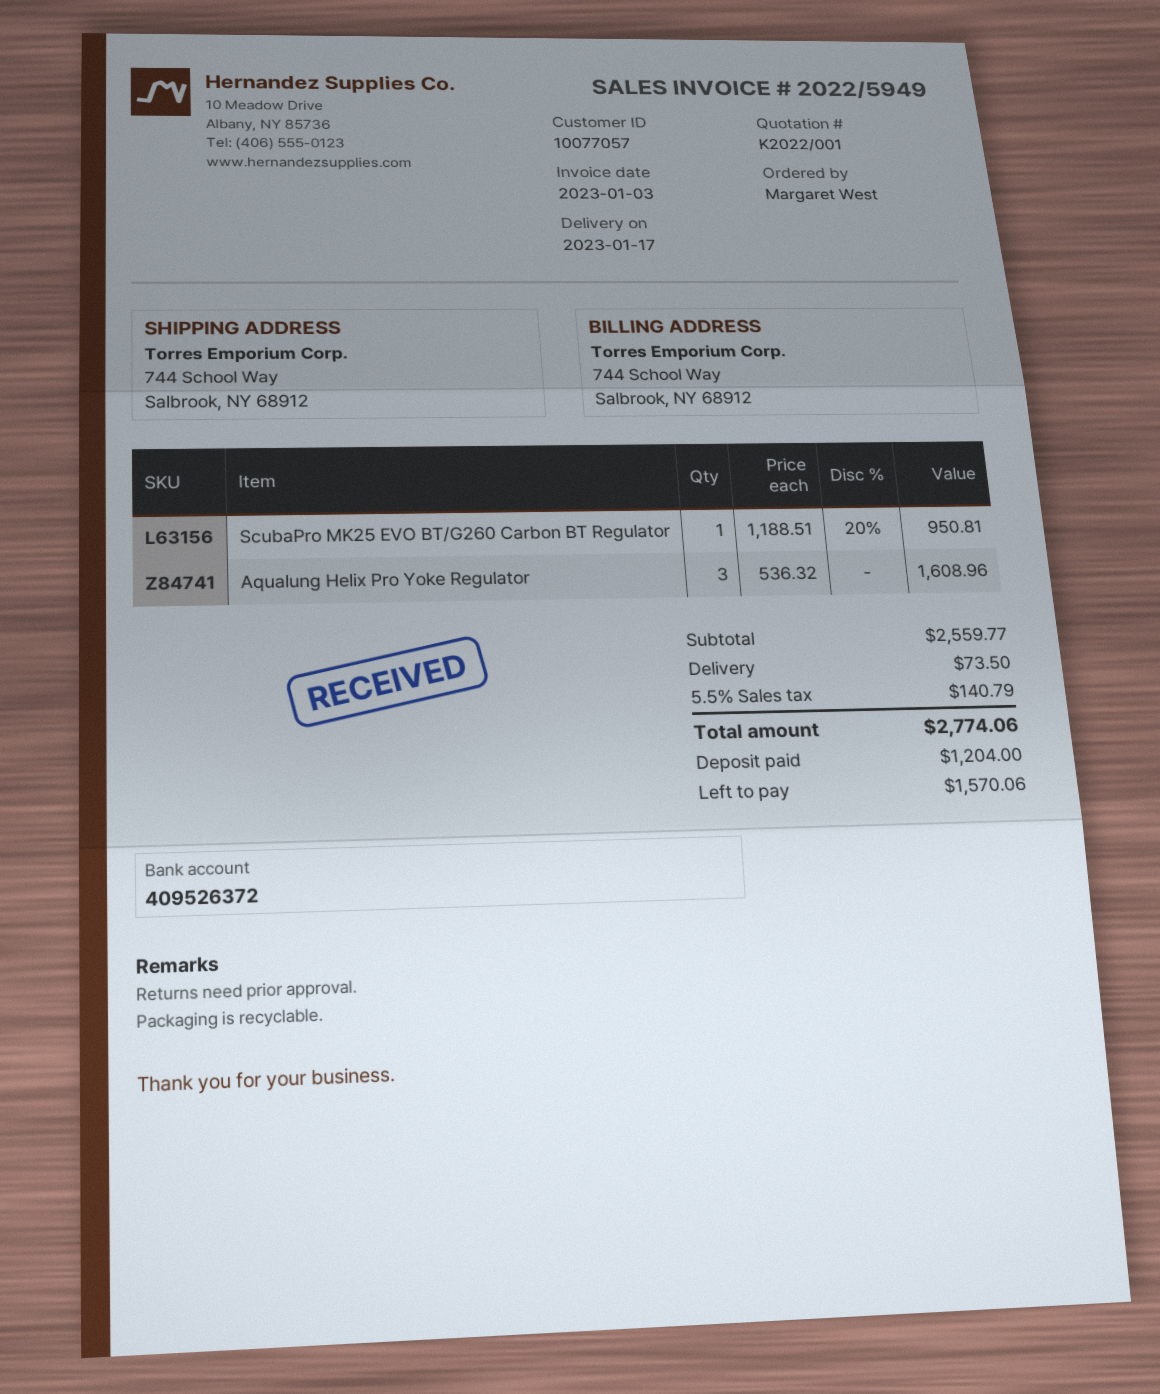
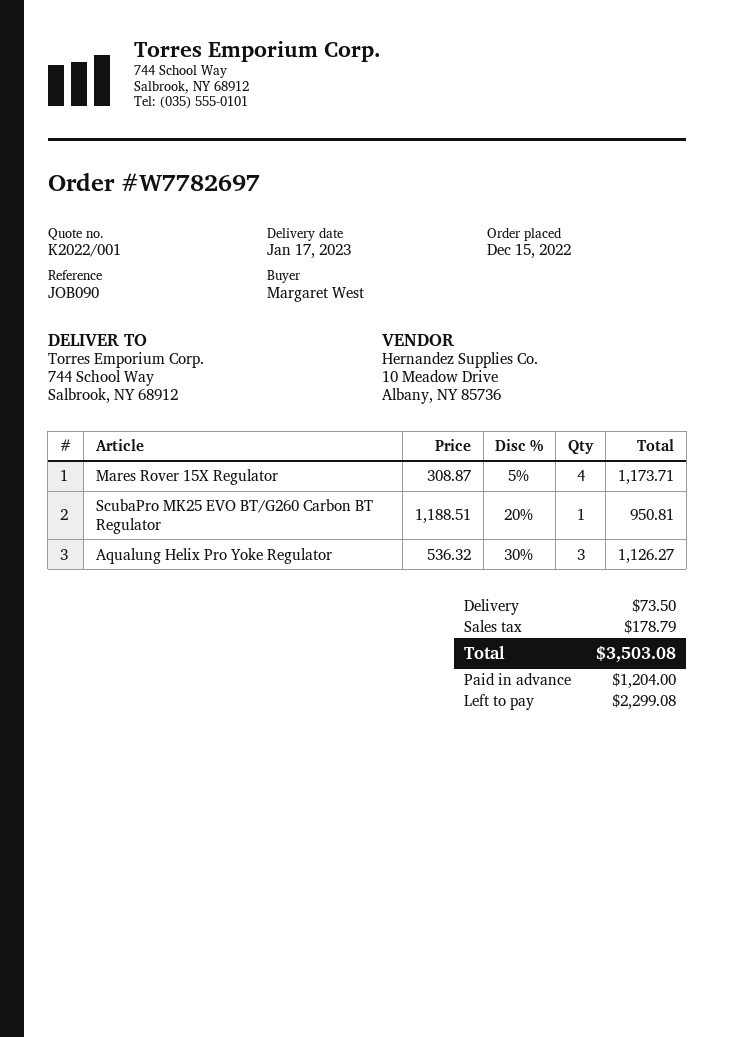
Aqualung Helix Pro Yoke Regulator: 3 x 536.32 = 1608.96 -> 3 x 536.32 - 30% = 1126.27
Mares Rover 15X Regulator: none -> 4 x 308.87 - 5% = 1173.71
tax: 140.79 -> 178.79
total: 2774.06 -> 3503.08
balance: 1570.06 -> 2299.08

